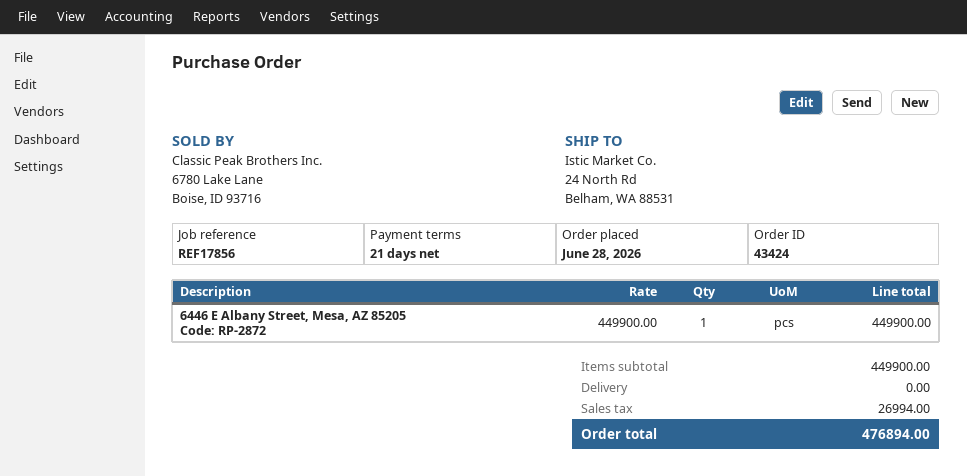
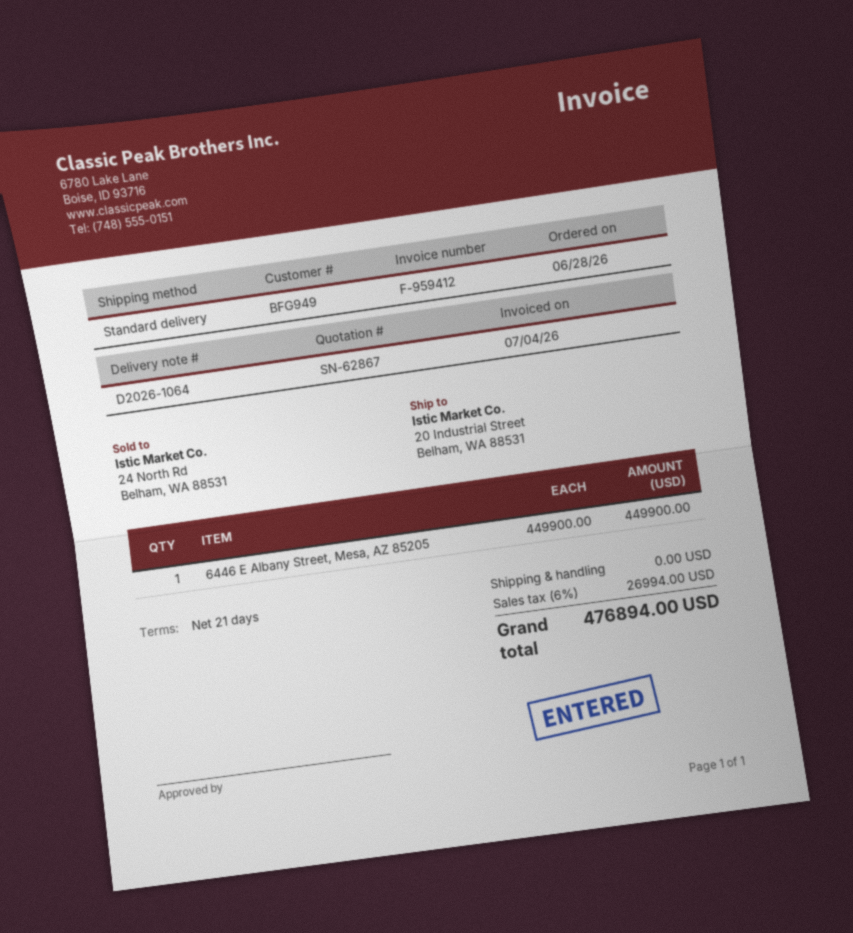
ship to: 24 North Rd, Belham, WA 88531 -> 20 Industrial Street, Belham, WA 88531

